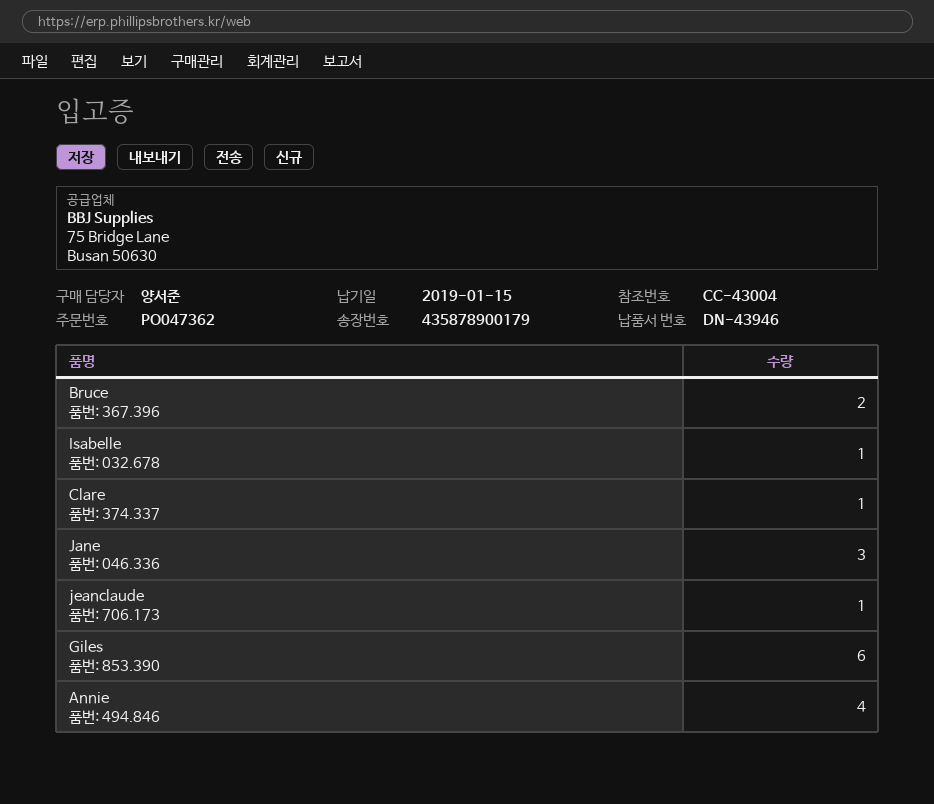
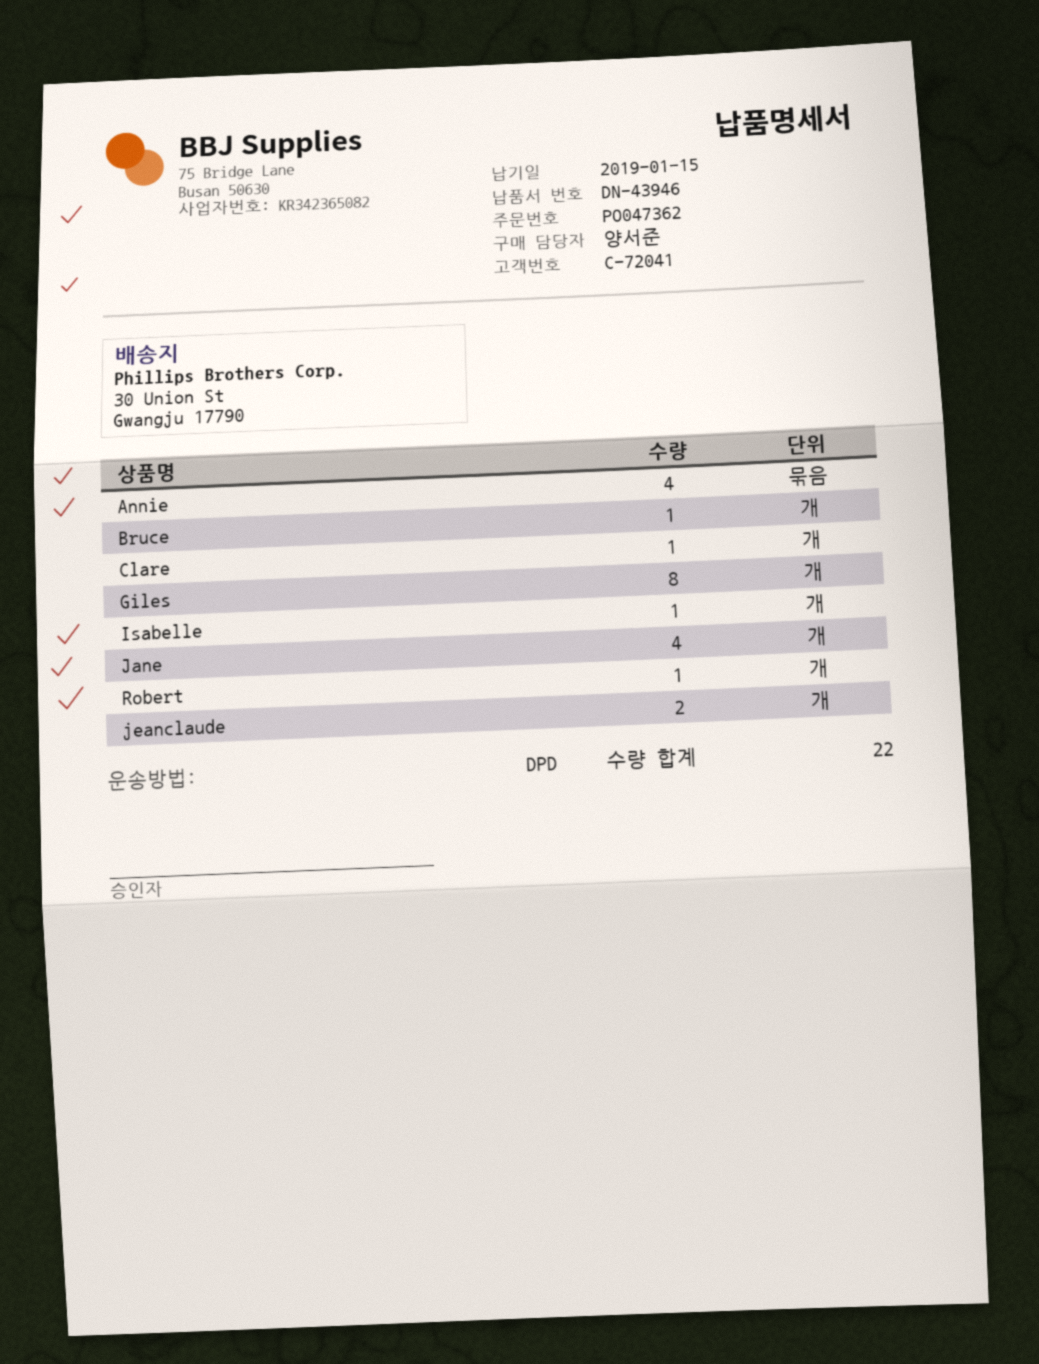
Bruce: 2 -> 1
Jane: 3 -> 4
jeanclaude: 1 -> 2
Giles: 6 -> 8
Robert: none -> 1

